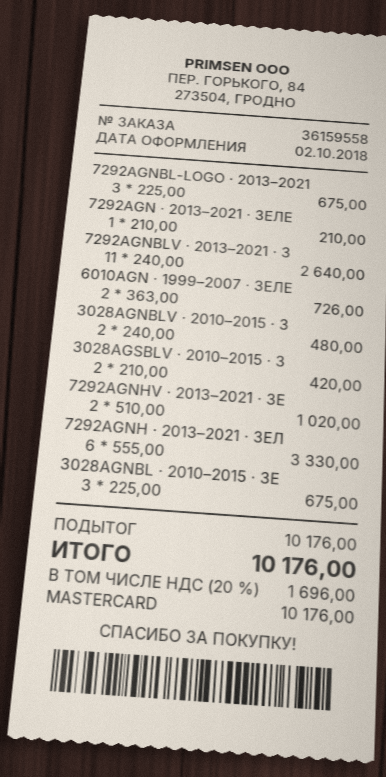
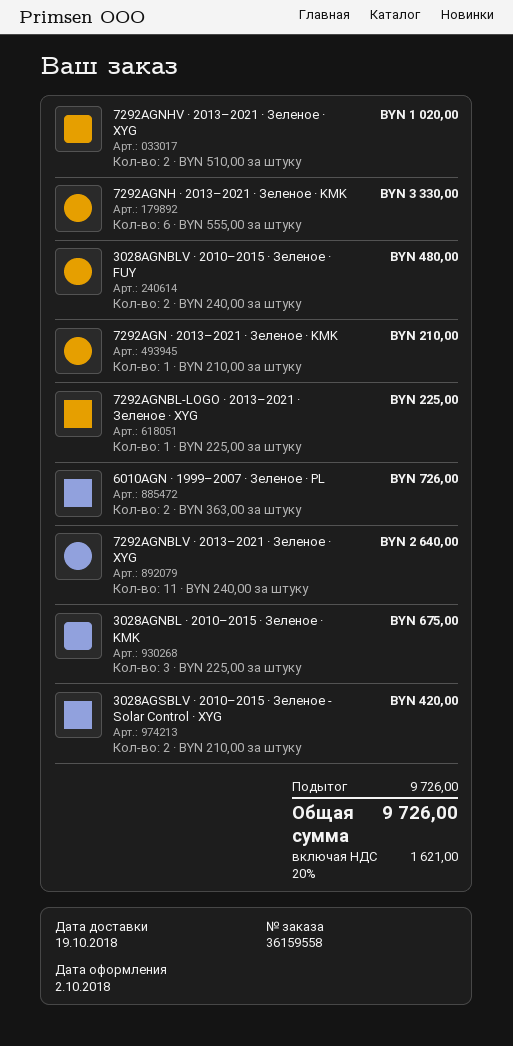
7292AGNBL-LOGO · 2013–2021: 3 x 225.00 = 675.00 -> 1 x 225.00 = 225.00
subtotal: 10176.00 -> 9726.00
tax: 20% = 1696.00 -> 20% = 1621.00
total: 10176.00 -> 9726.00

